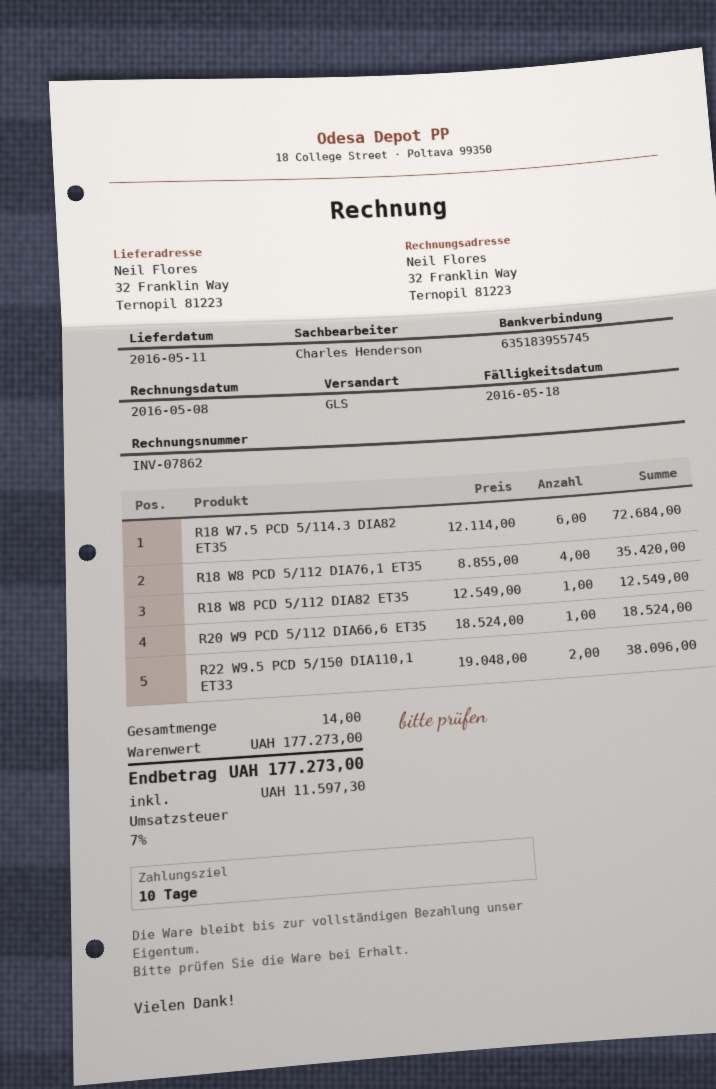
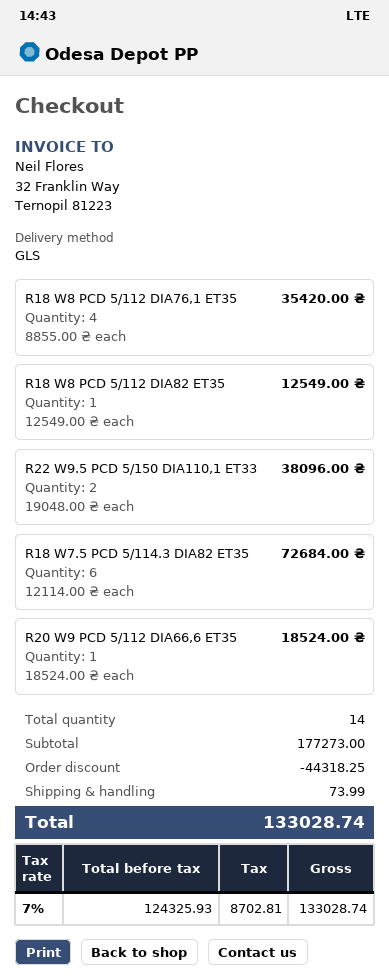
discount: none -> 44318.25
shipping: none -> 73.99
tax: 7% = 11597.30 -> 7% = 8702.81
total: 177273.00 -> 133028.74

